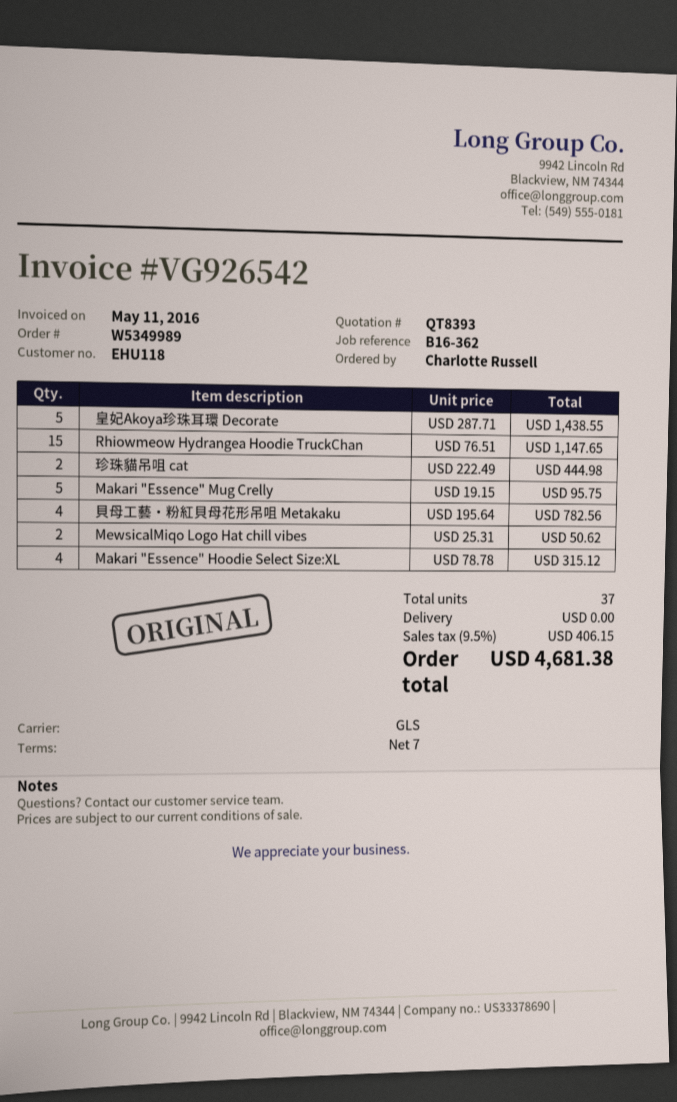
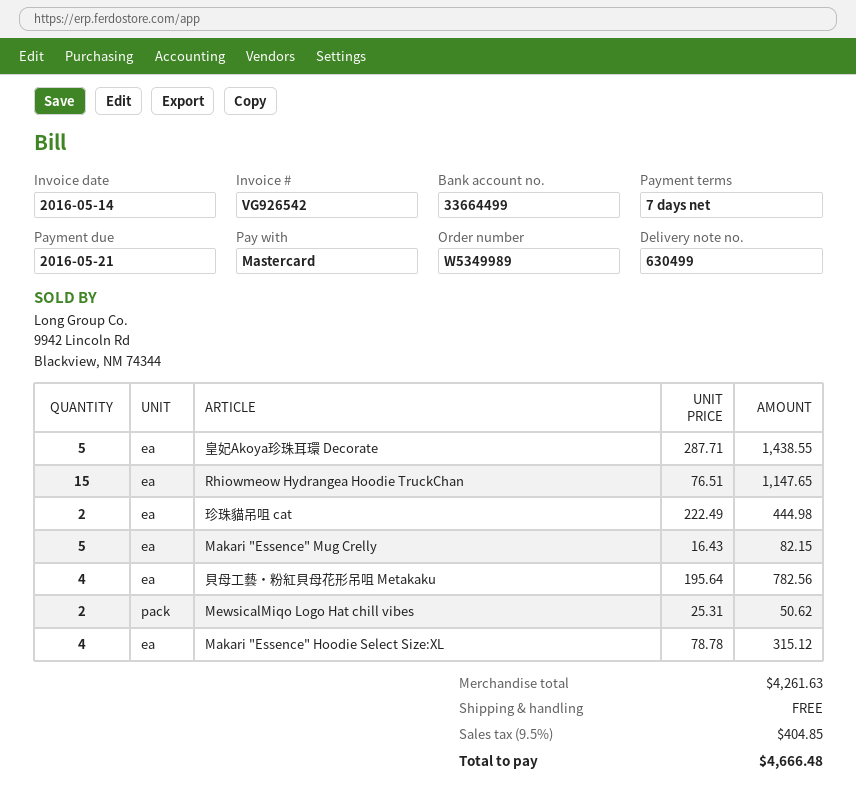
invoice date: 2016-05-11 -> 2016-05-14
Makari "Essence" Mug Crelly: 5 x 19.15 = 95.75 -> 5 x 16.43 = 82.15
tax: 9.5% = 406.15 -> 9.5% = 404.85
total: 4681.38 -> 4666.48

